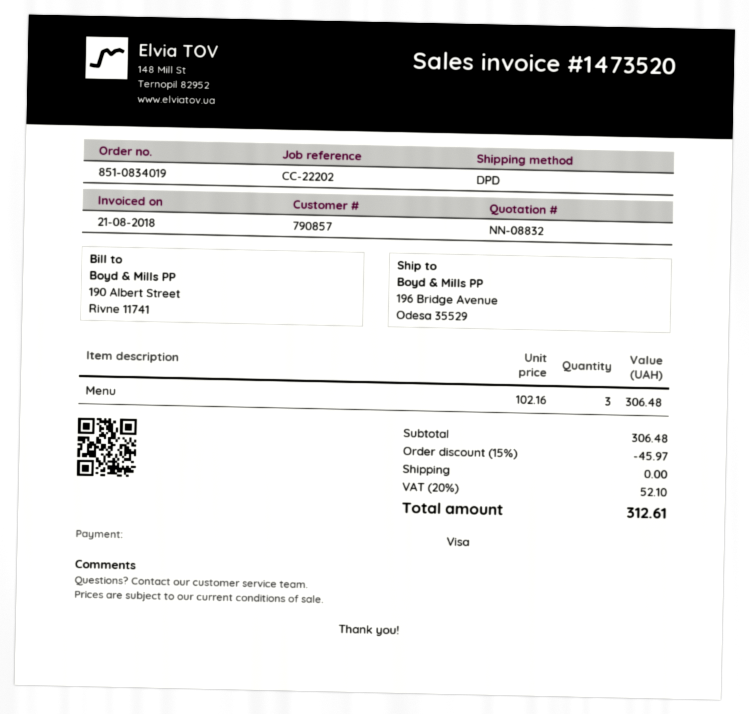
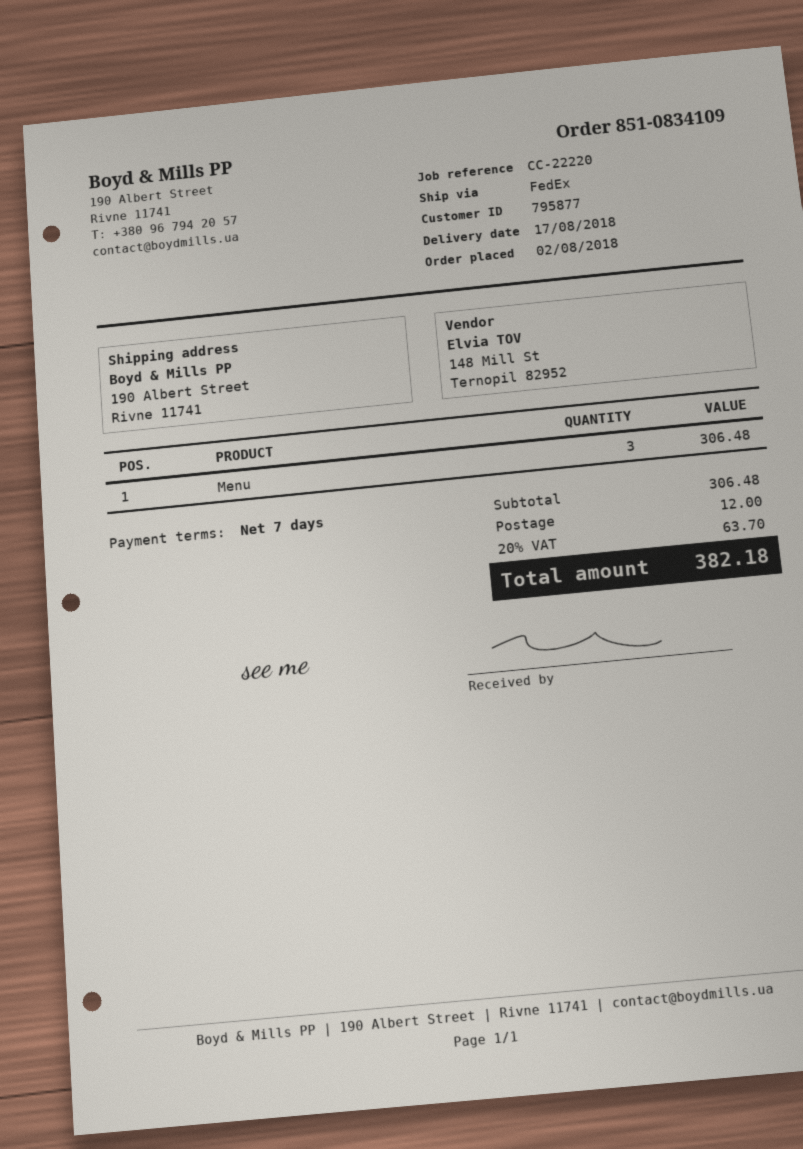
order number: 851-0834019 -> 851-0834109
customer number: 790857 -> 795877
reference: CC-22202 -> CC-22220
shipping method: DPD -> FedEx
ship to: 196 Bridge Avenue, Odesa 35529 -> 190 Albert Street, Rivne 11741
discount: 15% = 45.97 -> none
shipping: 0.00 -> 12.00
tax: 20% = 52.10 -> 20% = 63.70
total: 312.61 -> 382.18

